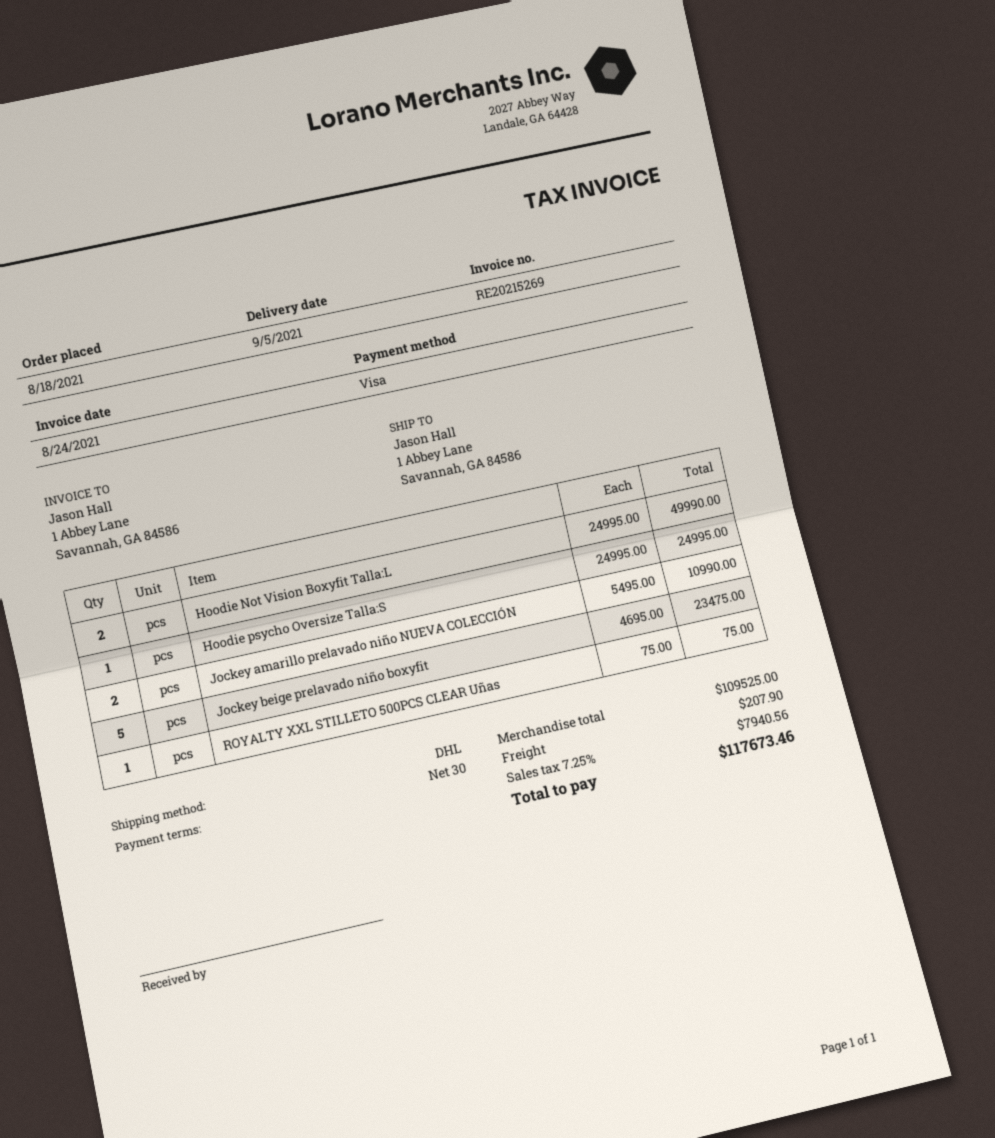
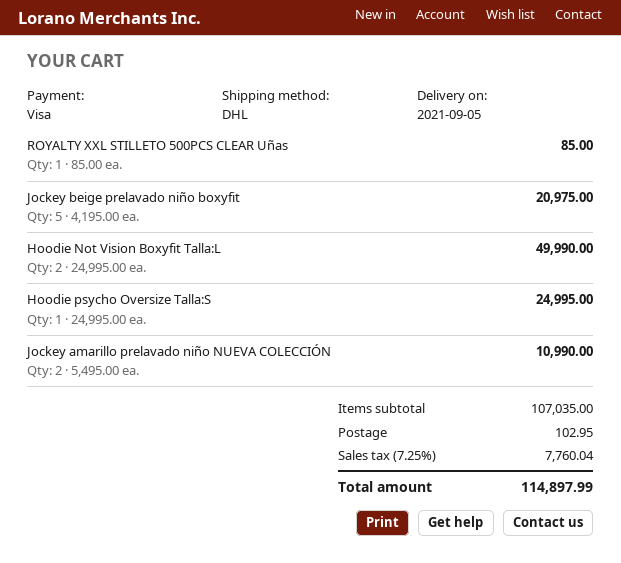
Jockey beige prelavado niño boxyfit: 5 x 4695.00 = 23475.00 -> 5 x 4195.00 = 20975.00
ROYALTY XXL STILLETO 500PCS CLEAR Uñas: 1 x 75.00 = 75.00 -> 1 x 85.00 = 85.00
subtotal: 109525.00 -> 107035.00
shipping: 207.90 -> 102.95
tax: 7.25% = 7940.56 -> 7.25% = 7760.04
total: 117673.46 -> 114897.99

